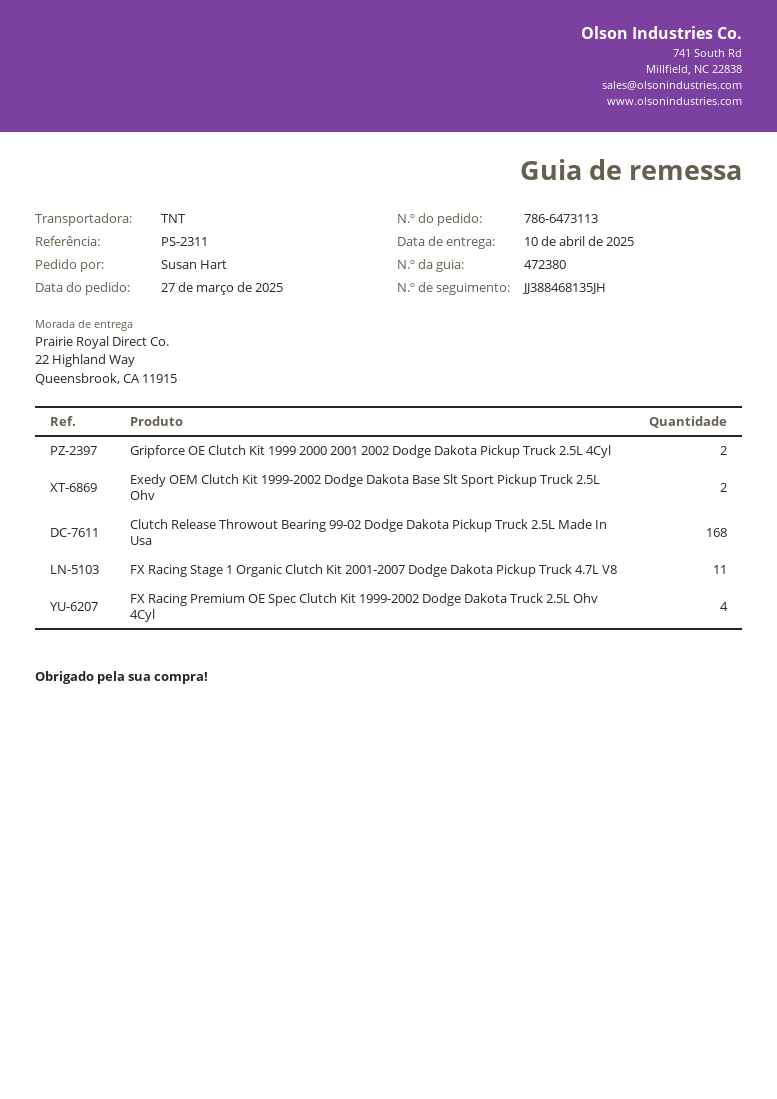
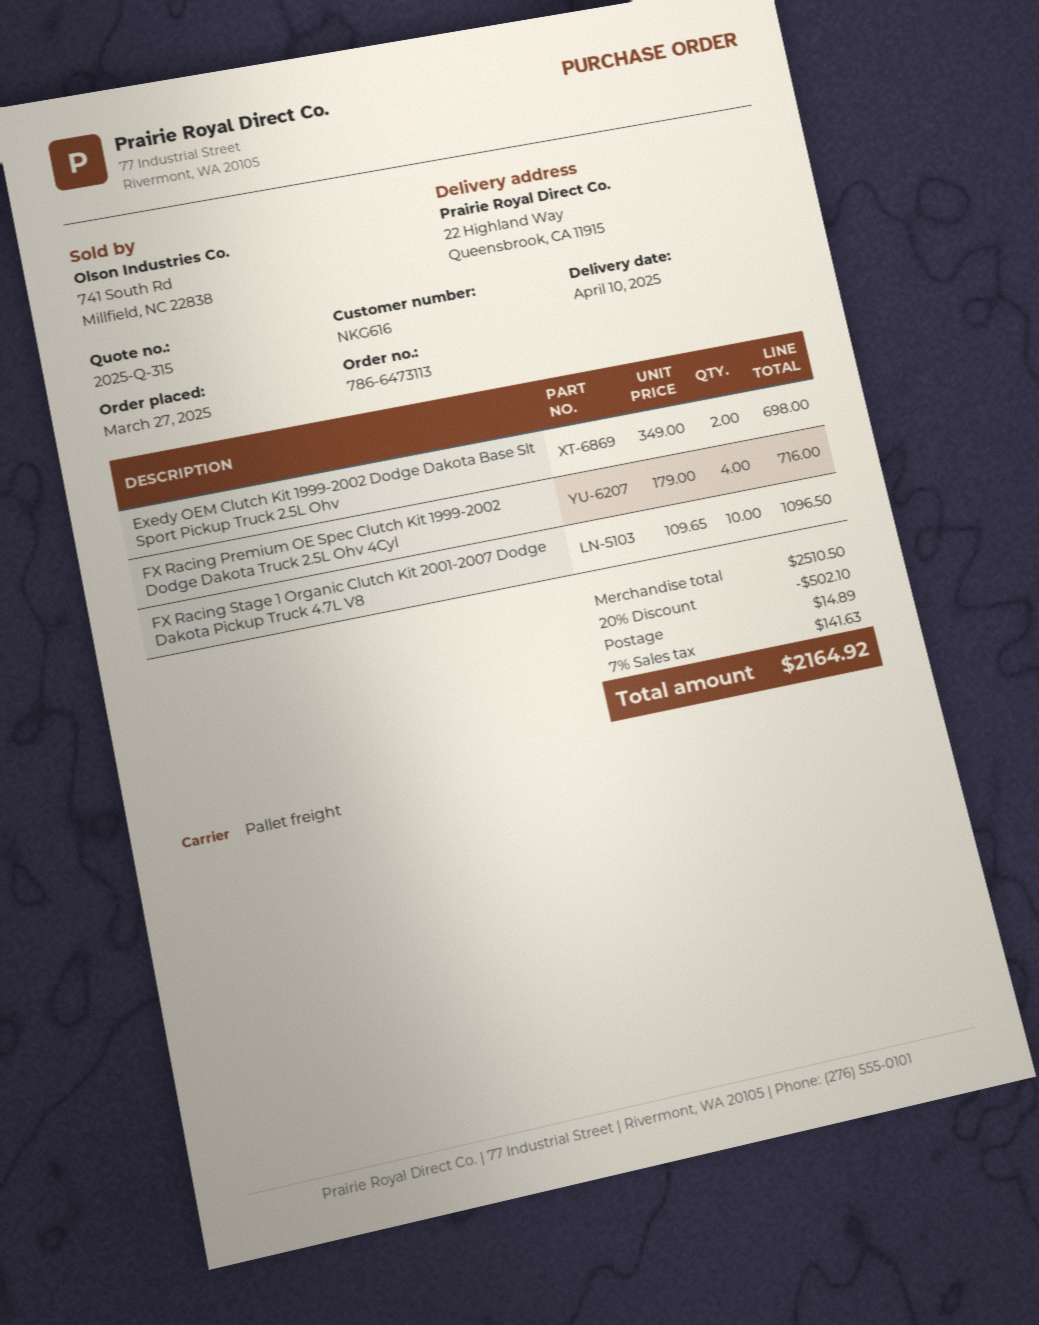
shipping method: TNT -> pallet freight
Gripforce OE Clutch Kit 1999 2000 2001 2002 Dodge Dakota Pickup Truck 2.5L 4Cyl: 2 -> none
Clutch Release Throwout Bearing 99-02 Dodge Dakota Pickup Truck 2.5L Made In Usa: 168 -> none
FX Racing Stage 1 Organic Clutch Kit 2001-2007 Dodge Dakota Pickup Truck 4.7L V8: 11 -> 10

